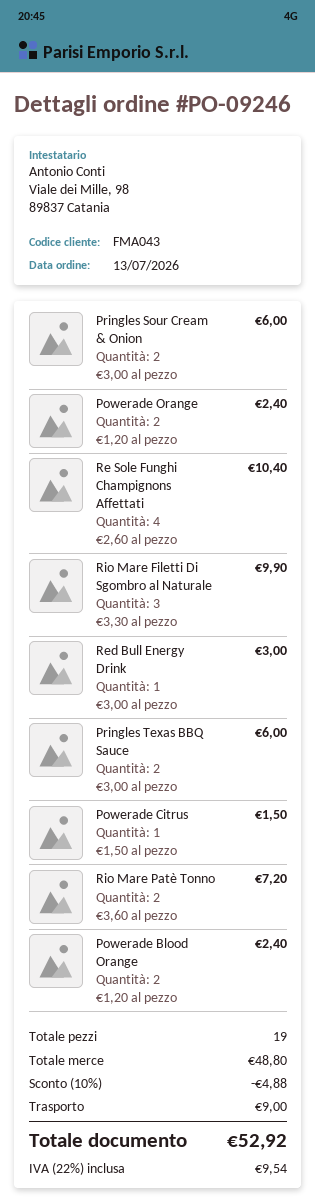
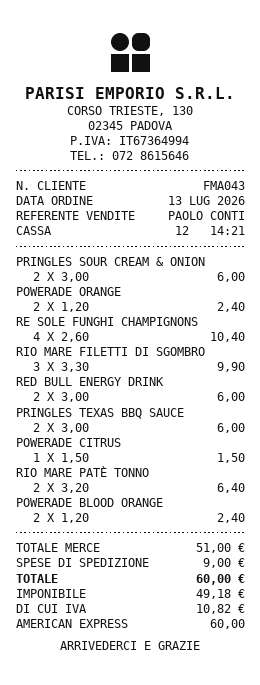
Red Bull Energy Drink: 1 x 3.00 = 3.00 -> 2 x 3.00 = 6.00
Rio Mare Patè Tonno: 2 x 3.60 = 7.20 -> 2 x 3.20 = 6.40
subtotal: 48.80 -> 51.00
discount: 10% = 4.88 -> none
tax: 9.54 -> 10.82
total: 52.92 -> 60.00

